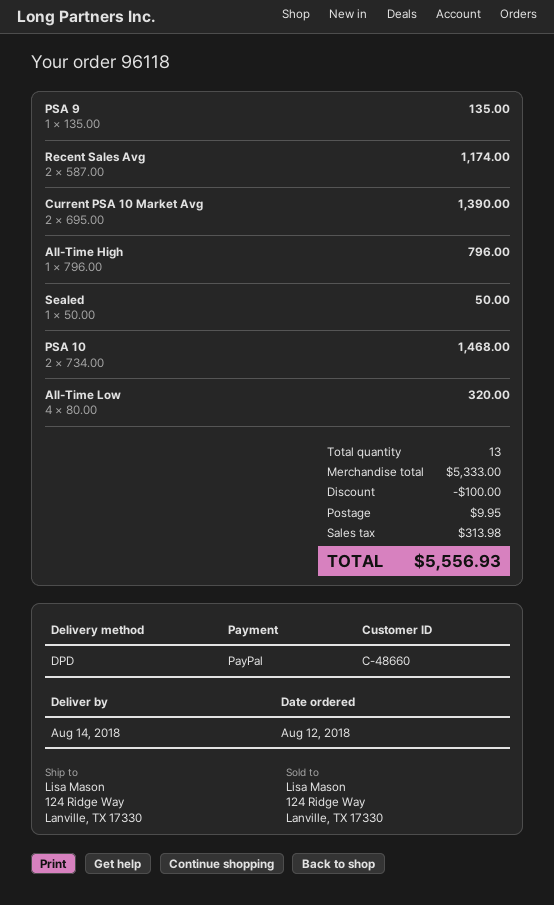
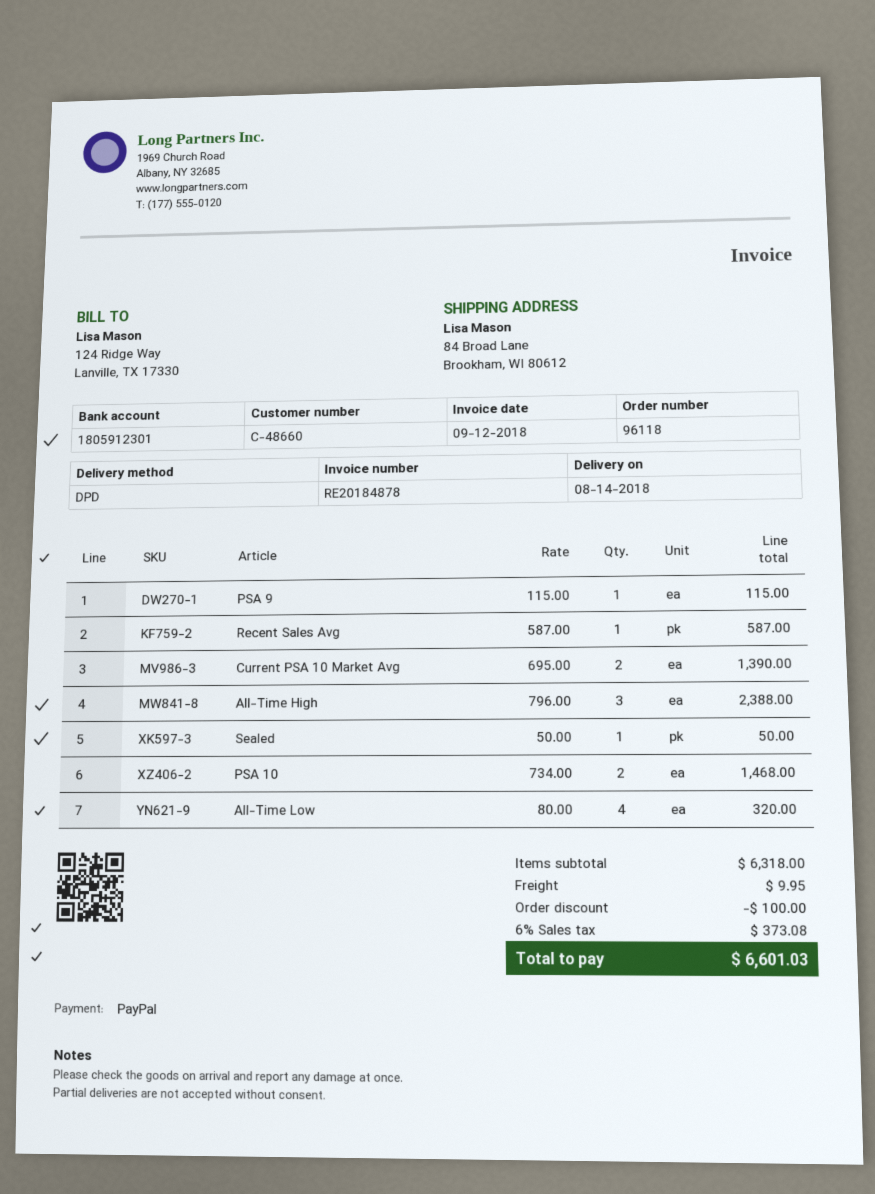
ship to: 124 Ridge Way, Lanville, TX 17330 -> 84 Broad Lane, Brookham, WI 80612
PSA 9: 1 x 135.00 = 135.00 -> 1 x 115.00 = 115.00
Recent Sales Avg: 2 x 587.00 = 1174.00 -> 1 x 587.00 = 587.00
All-Time High: 1 x 796.00 = 796.00 -> 3 x 796.00 = 2388.00
subtotal: 5333.00 -> 6318.00
tax: 313.98 -> 373.08
total: 5556.93 -> 6601.03

